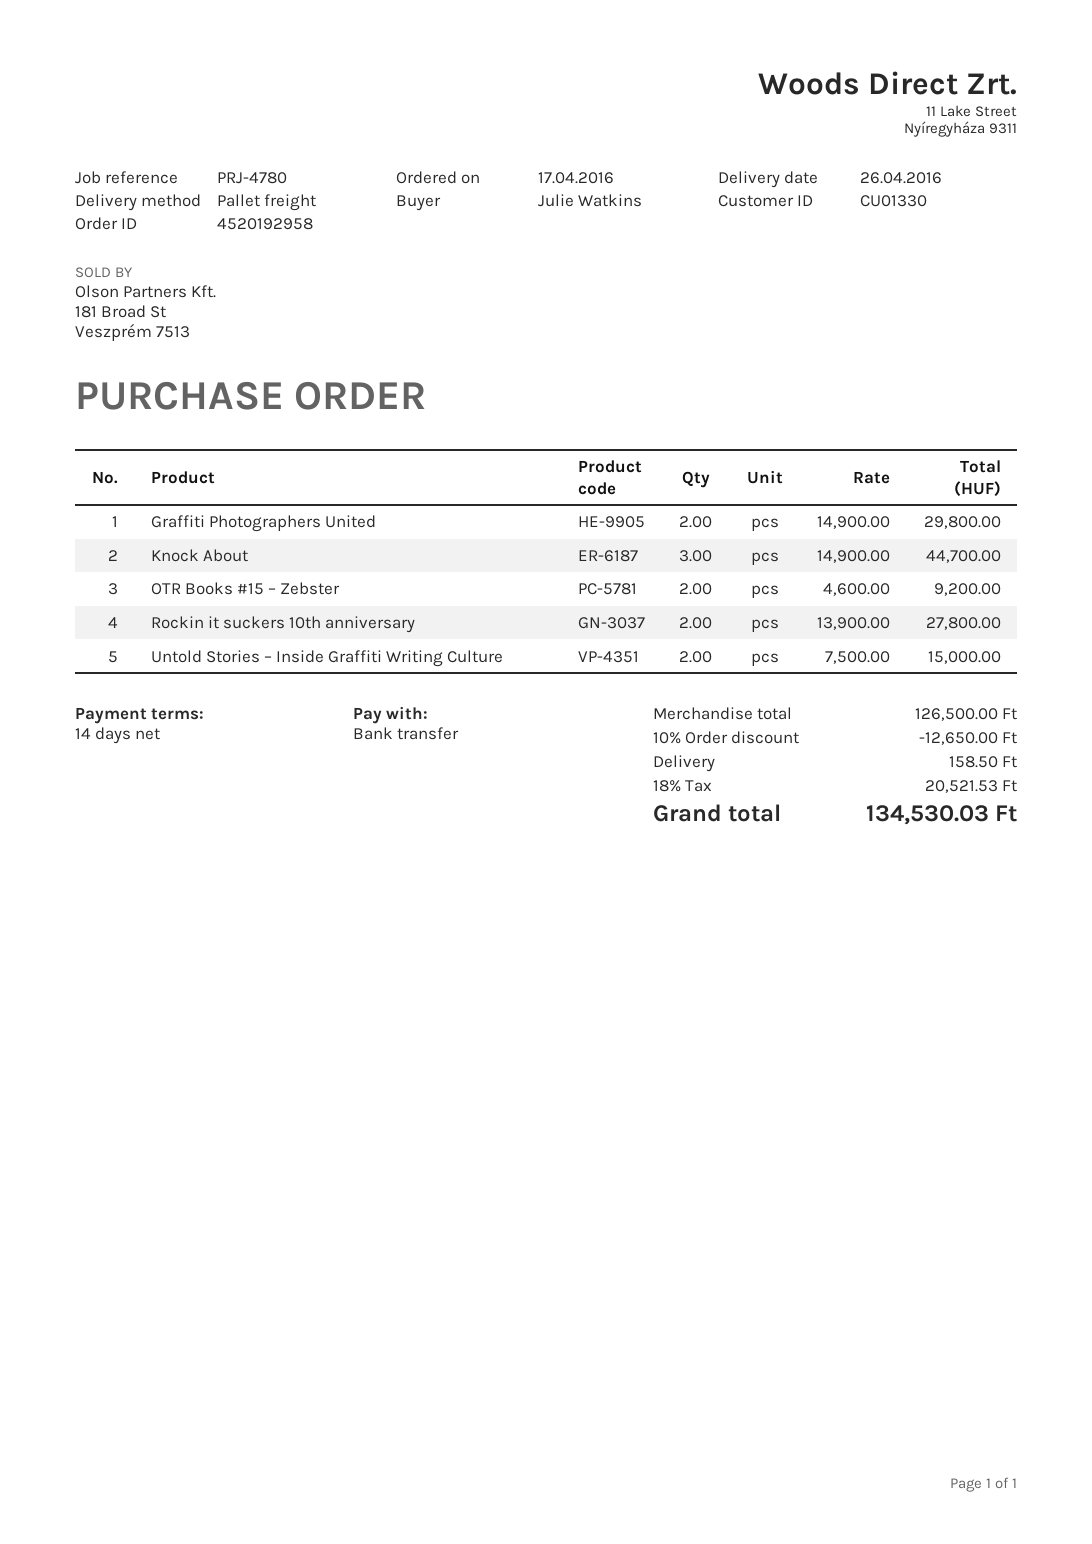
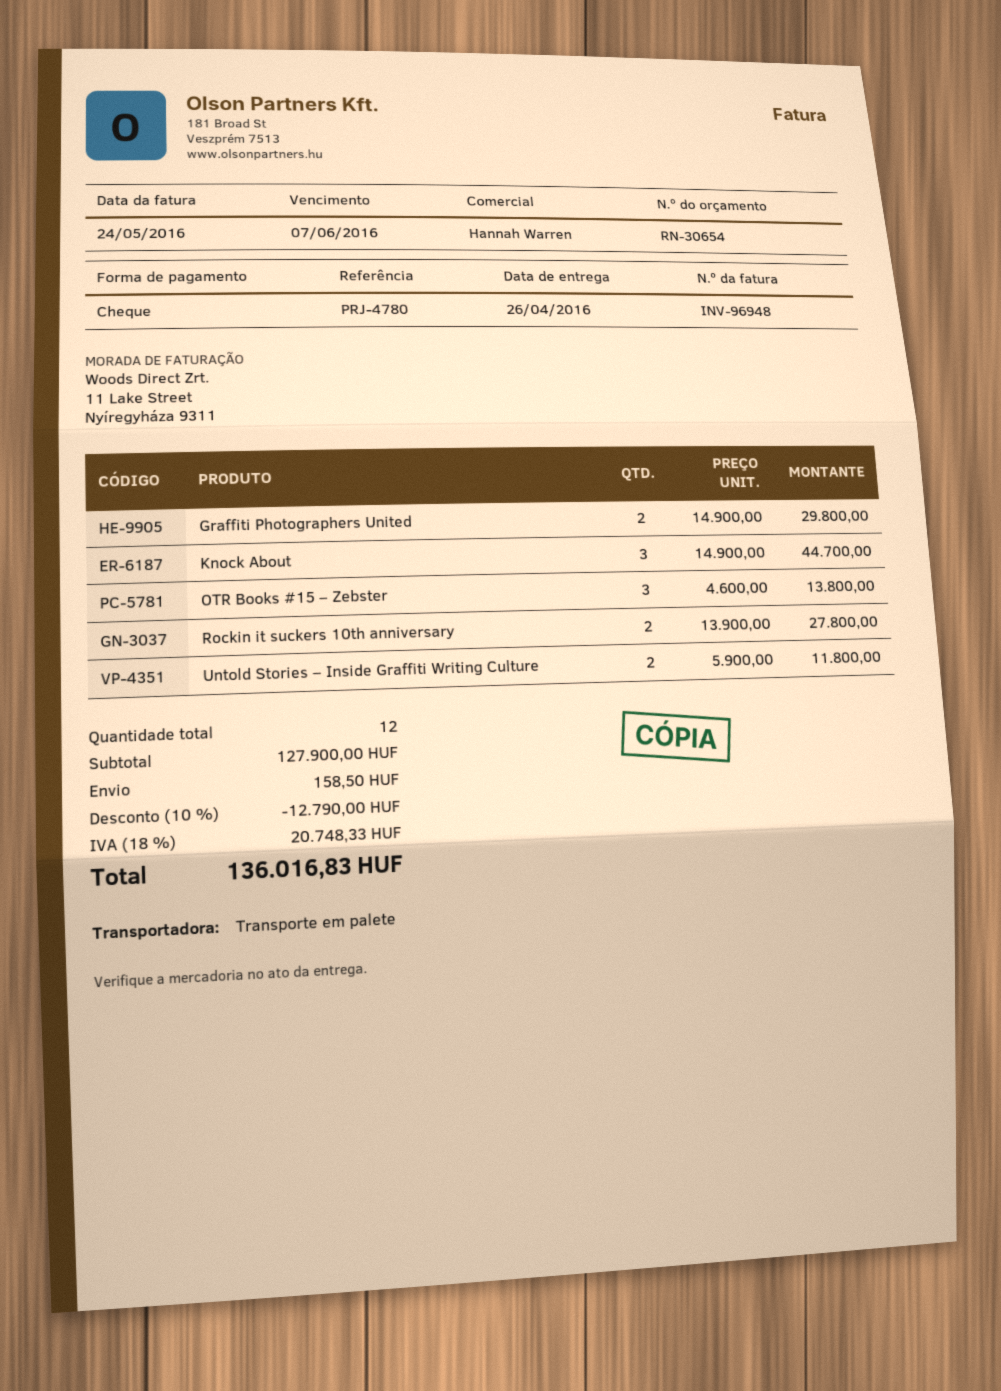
payment method: bank transfer -> cheque
OTR Books #15 – Zebster: 2 x 4600.00 = 9200.00 -> 3 x 4600.00 = 13800.00
Untold Stories – Inside Graffiti Writing Culture: 2 x 7500.00 = 15000.00 -> 2 x 5900.00 = 11800.00
subtotal: 126500.00 -> 127900.00
discount: 10% = 12650.00 -> 10% = 12790.00
tax: 18% = 20521.53 -> 18% = 20748.33
total: 134530.03 -> 136016.83

